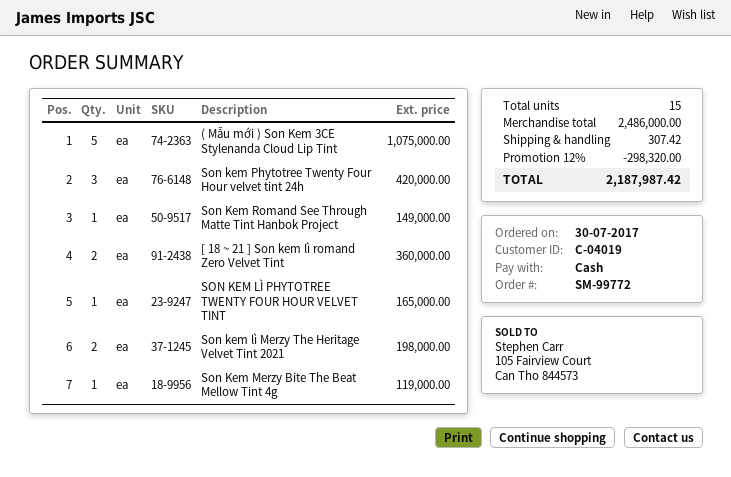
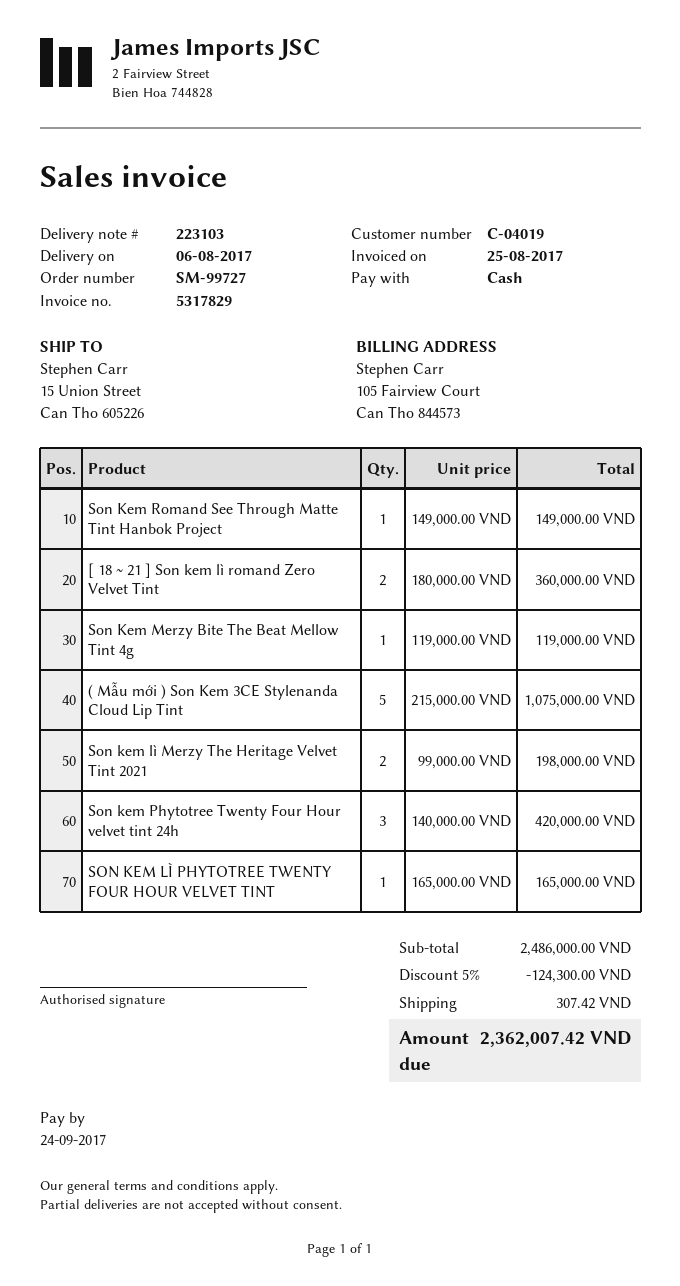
order number: SM-99772 -> SM-99727
discount: 12% = 298320.00 -> 5% = 124300.00
total: 2187987.42 -> 2362007.42

